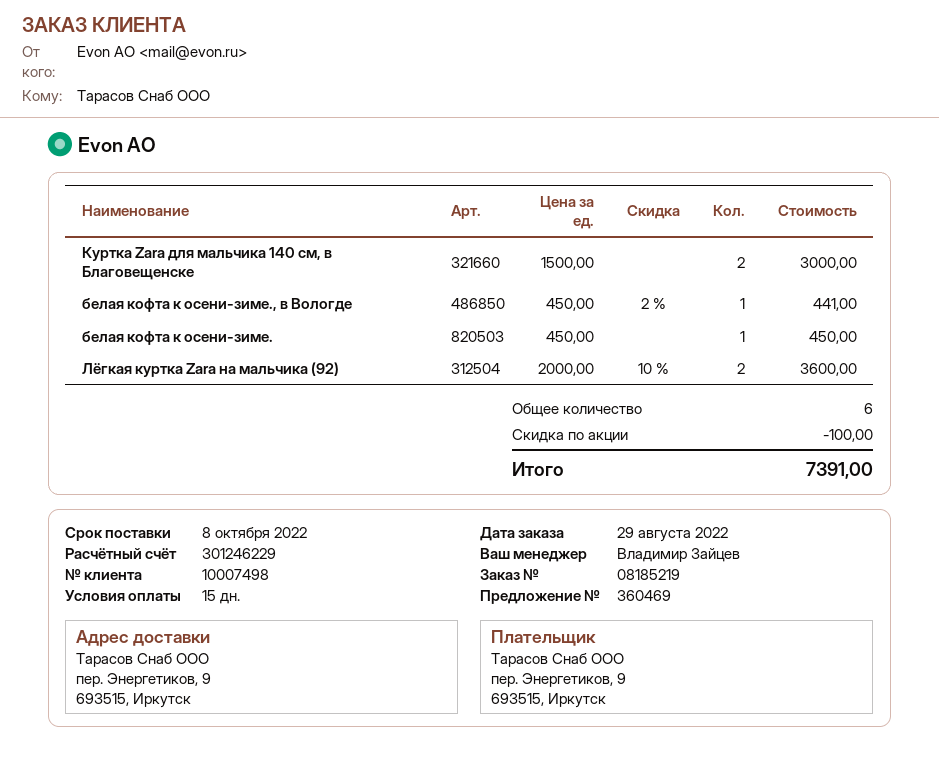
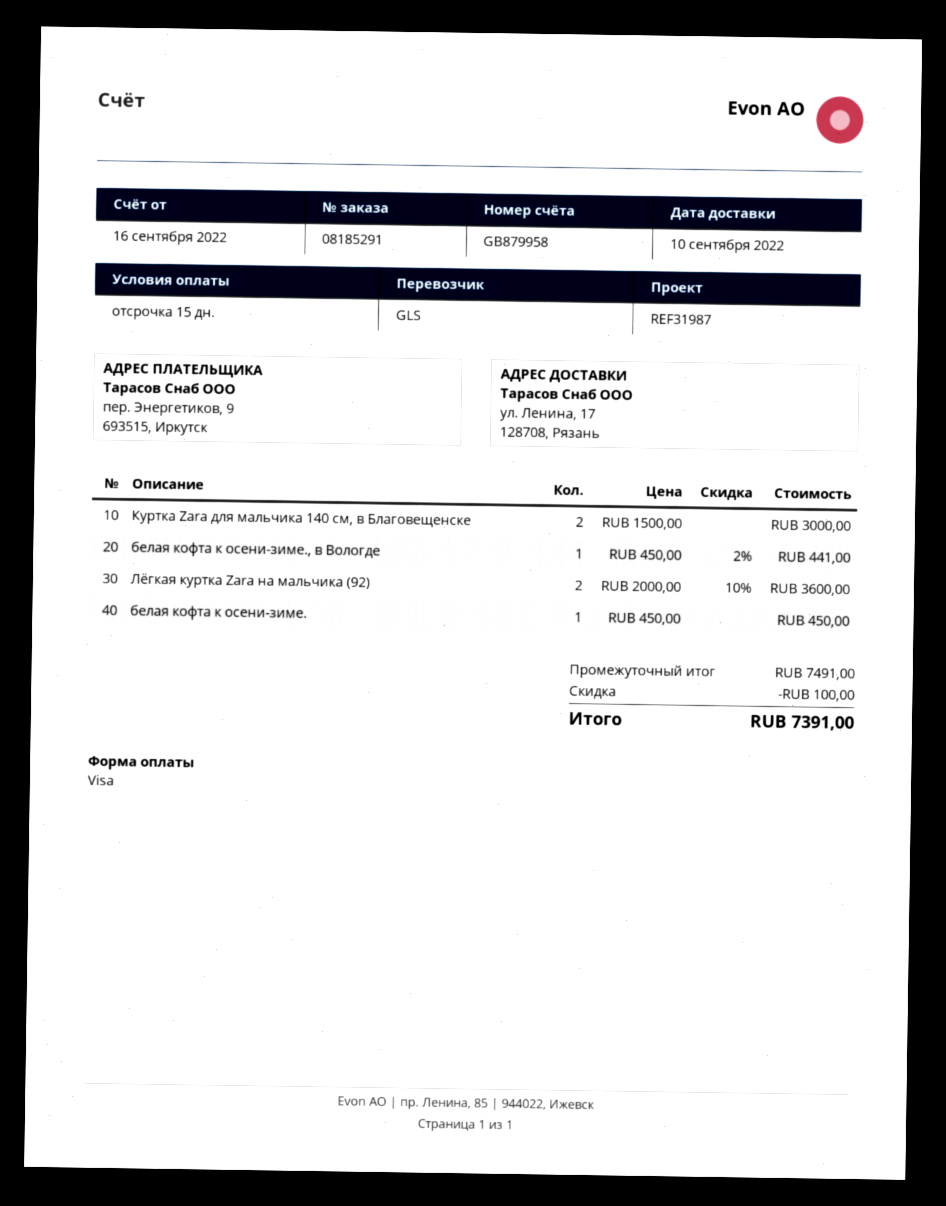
order number: 08185219 -> 08185291
delivery date: 2022-10-08 -> 2022-09-10
ship to: пер. Энергетиков, 9, 693515, Иркутск -> ул. Ленина, 17, 128708, Рязань

